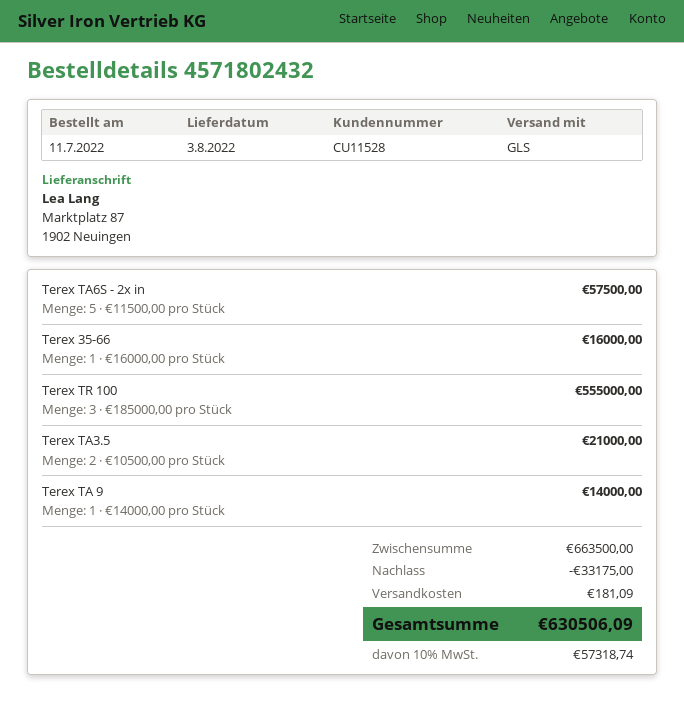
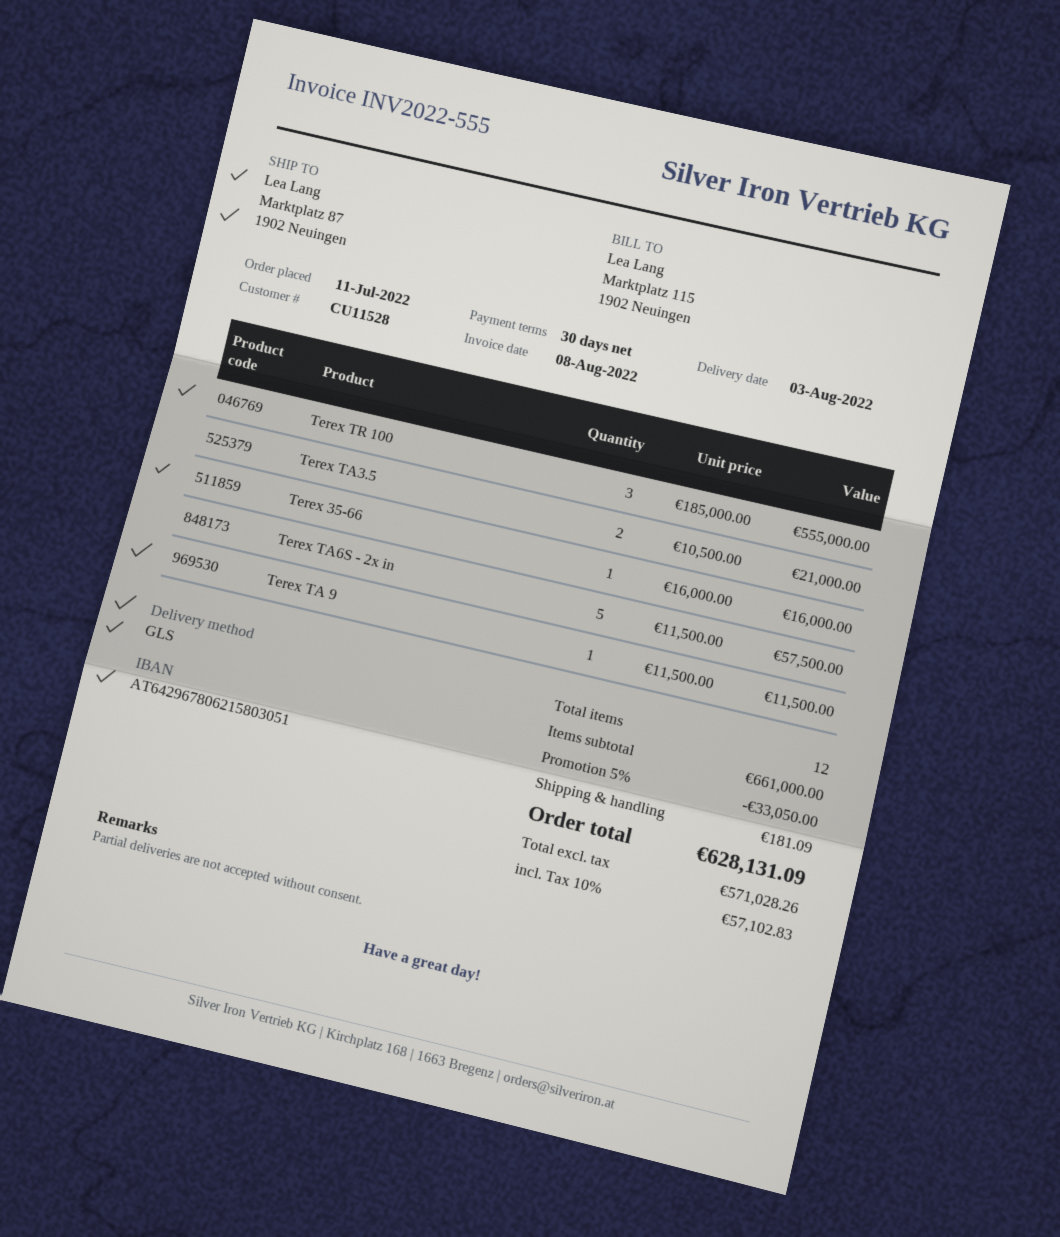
Terex TA 9: 1 x 14000.00 = 14000.00 -> 1 x 11500.00 = 11500.00
subtotal: 663500.00 -> 661000.00
discount: 33175.00 -> 33050.00
tax: 10% = 57318.74 -> 10% = 57102.83
total: 630506.09 -> 628131.09

